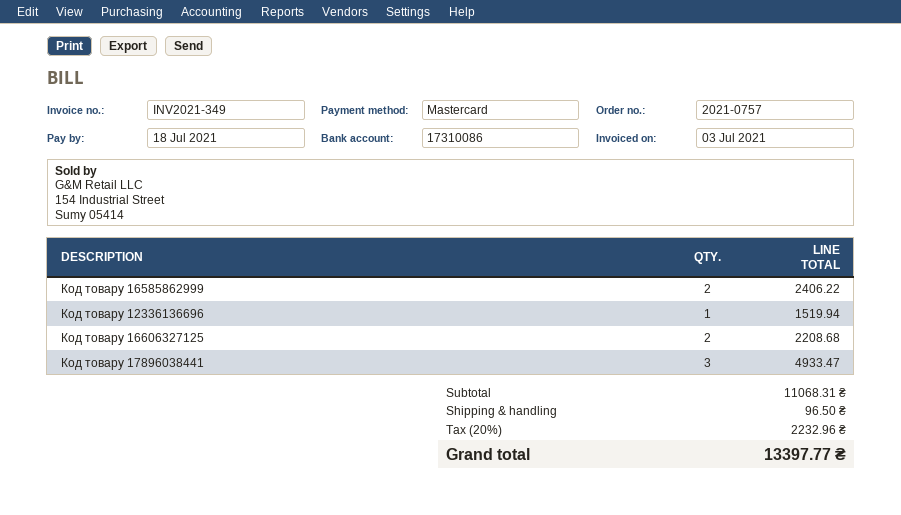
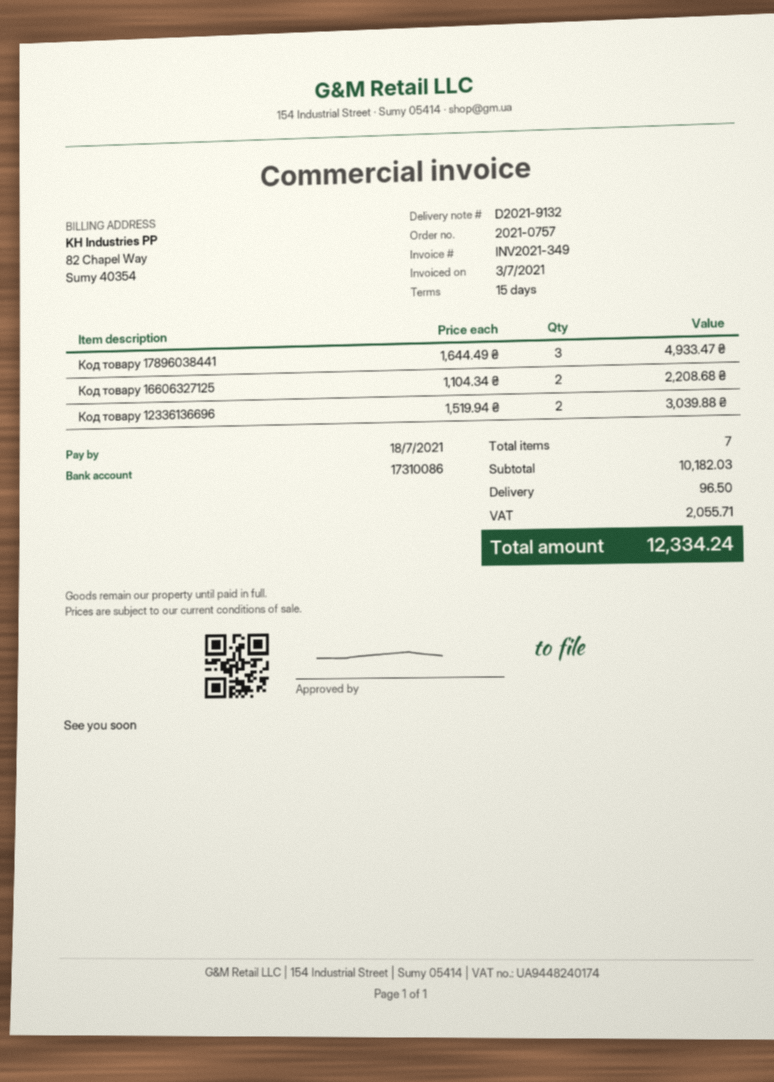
Код товару 16585862999: 2 for 2406.22 -> none
Код товару 12336136696: 1 for 1519.94 -> 2 for 3039.88
subtotal: 11068.31 -> 10182.03
tax: 2232.96 -> 2055.71
total: 13397.77 -> 12334.24

